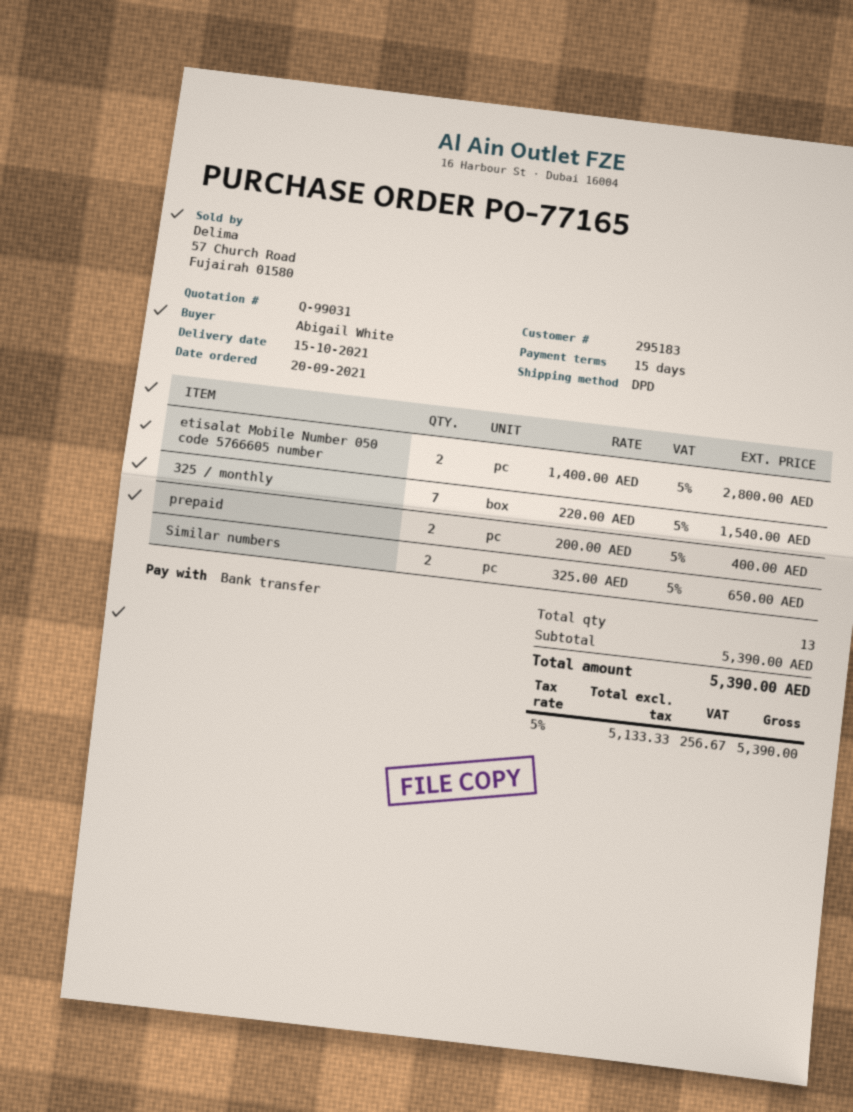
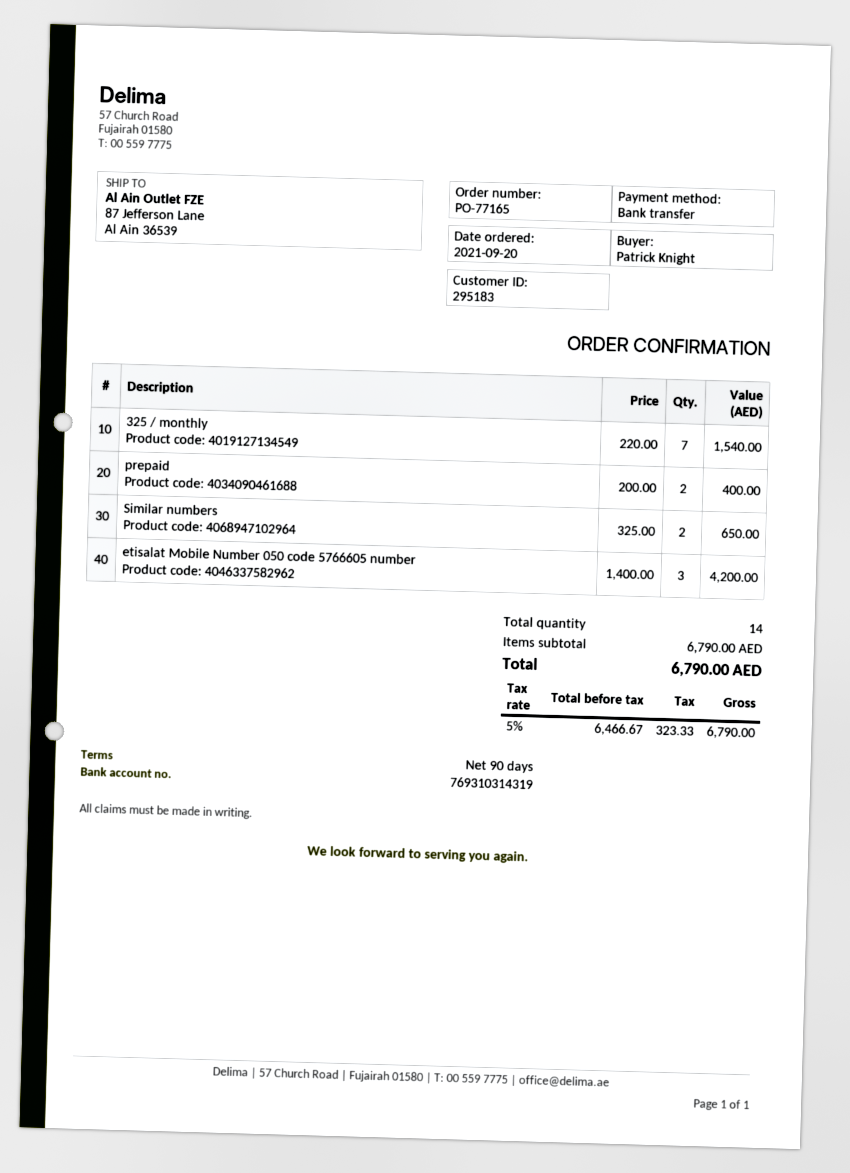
payment terms: 15 days -> 90 days
ordered by: Abigail White -> Patrick Knight
etisalat Mobile Number 050 code 5766605 number: 2 x 1400.00 = 2800.00 -> 3 x 1400.00 = 4200.00
total quantity: 13 -> 14
subtotal: 5390.00 -> 6790.00
net: 5133.33 -> 6466.67
tax: 5% = 256.67 -> 5% = 323.33
total: 5390.00 -> 6790.00

